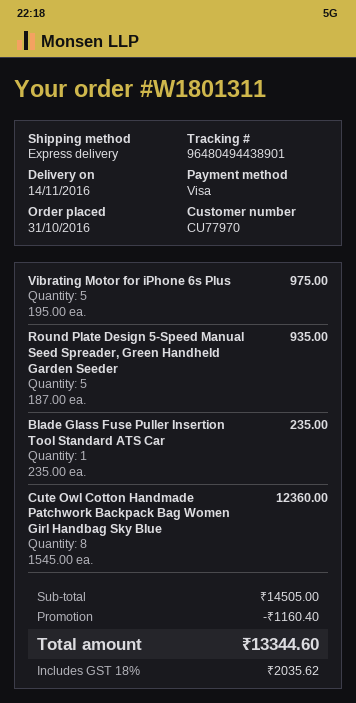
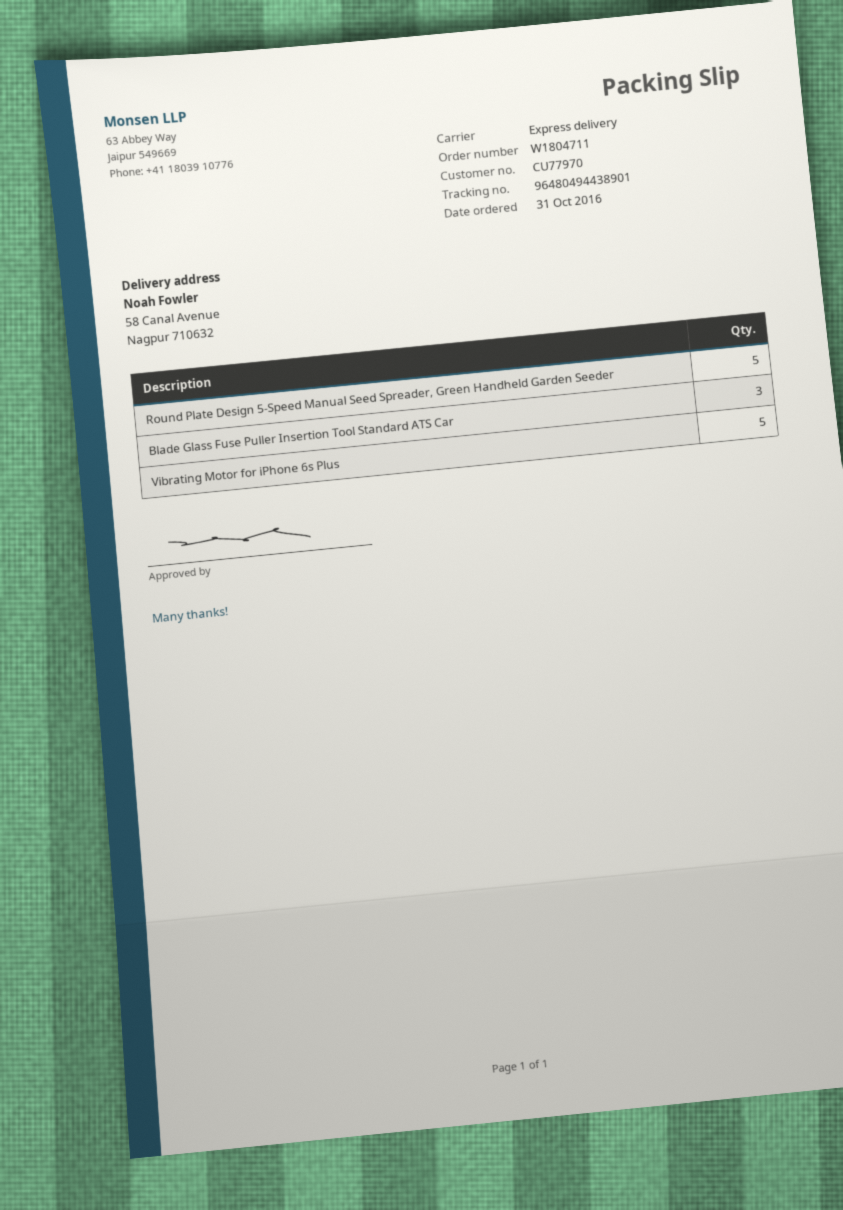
order number: W1801311 -> W1804711
Blade Glass Fuse Puller Insertion Tool Standard ATS Car: 1 -> 3
Cute Owl Cotton Handmade Patchwork Backpack Bag Women Girl Handbag Sky Blue: 8 -> none

